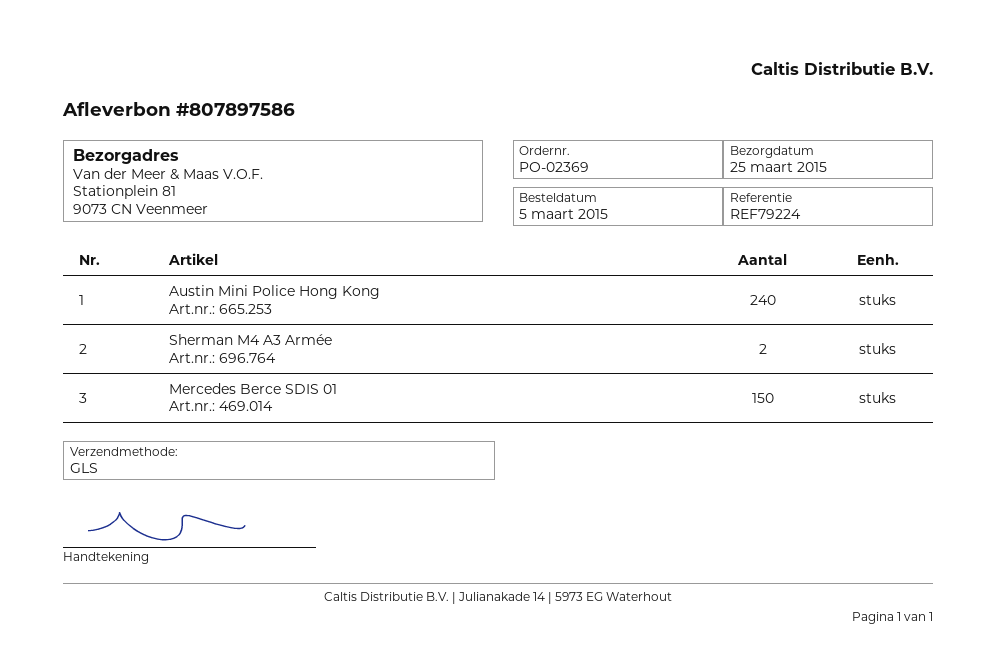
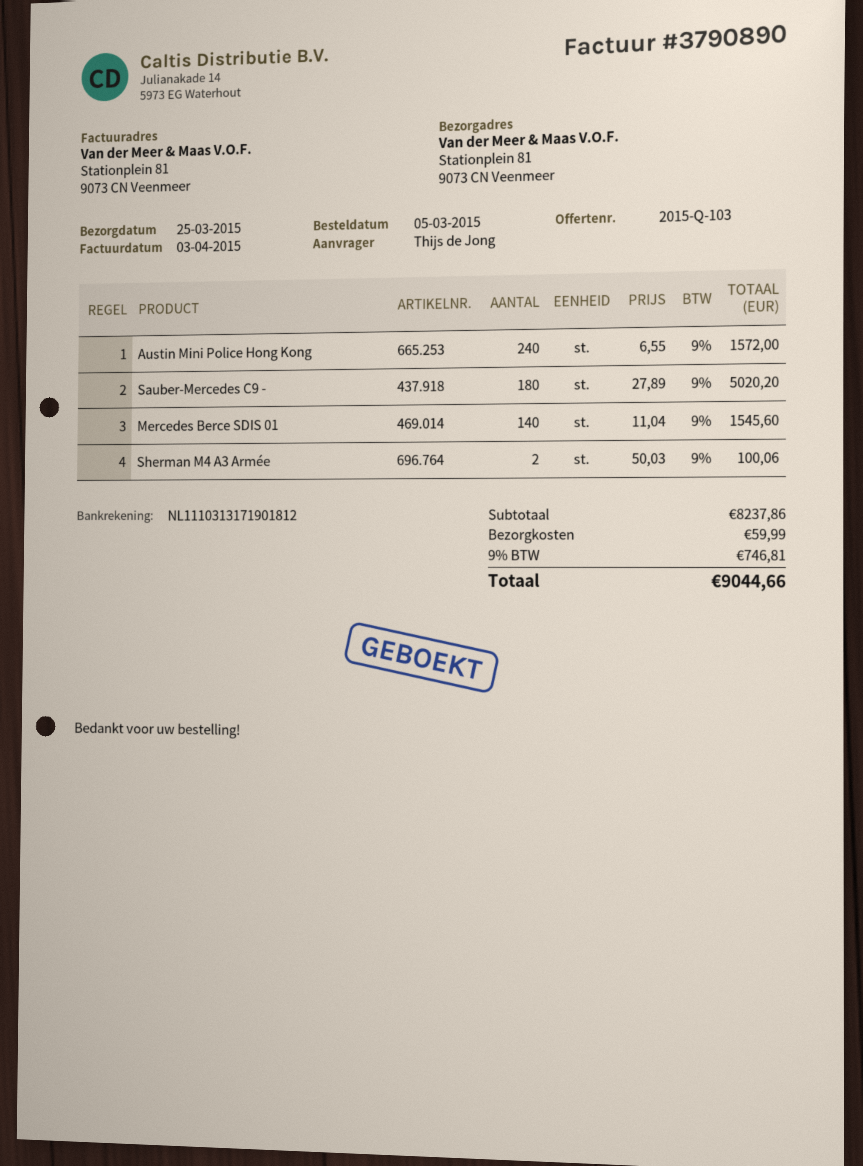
Mercedes Berce SDIS 01: 150 -> 140
Sauber-Mercedes C9 -: none -> 180

